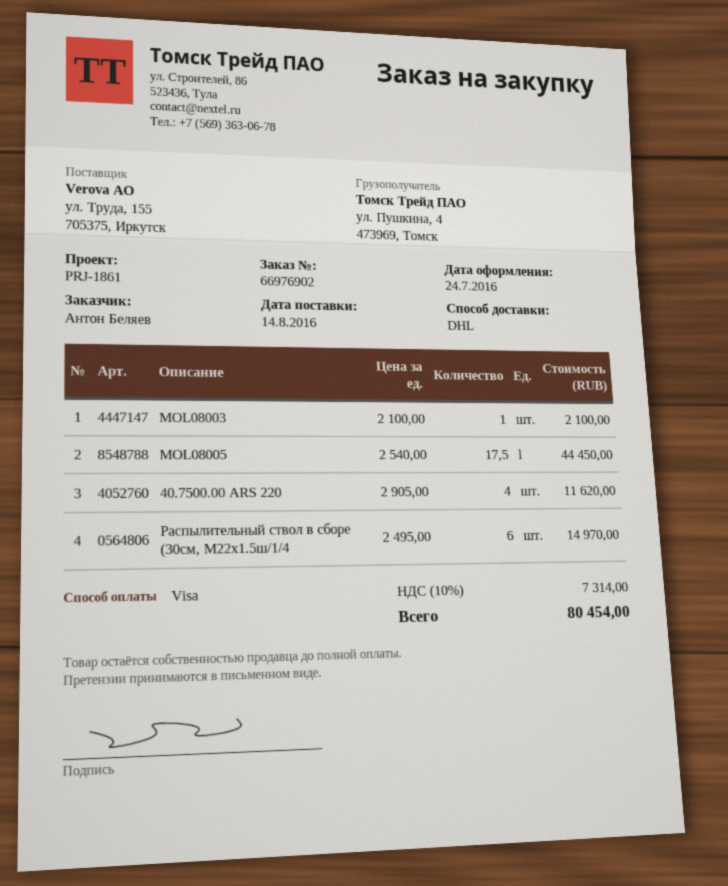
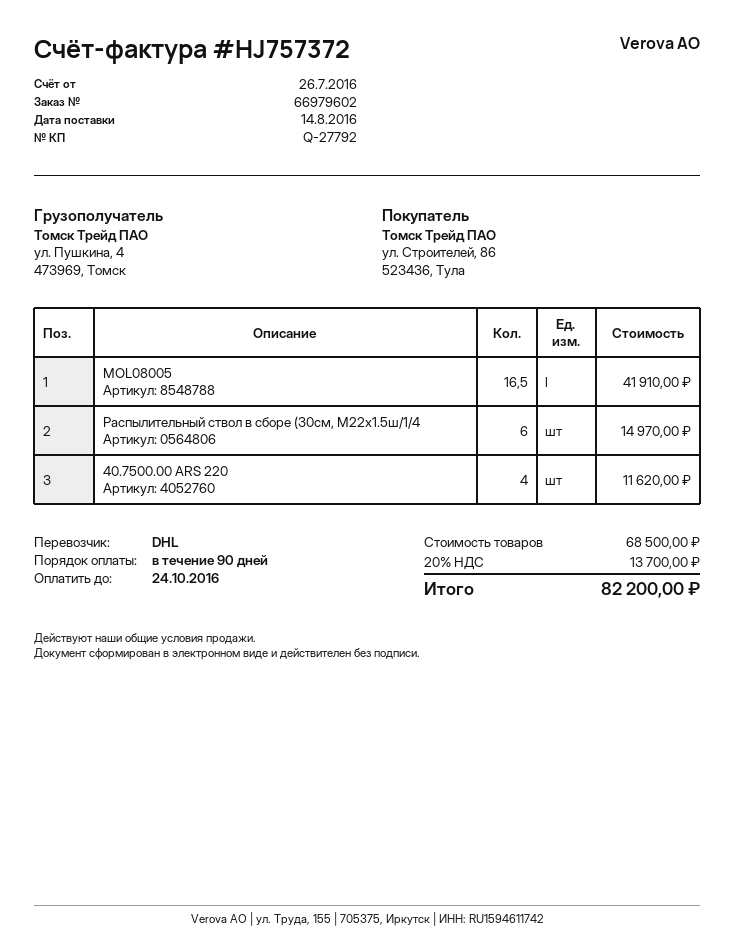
order number: 66976902 -> 66979602
MOL08003: 1 for 2100.00 -> none
MOL08005: 17.5 for 44450.00 -> 16.5 for 41910.00
tax: 10% = 7314.00 -> 20% = 13700.00
total: 80454.00 -> 82200.00

